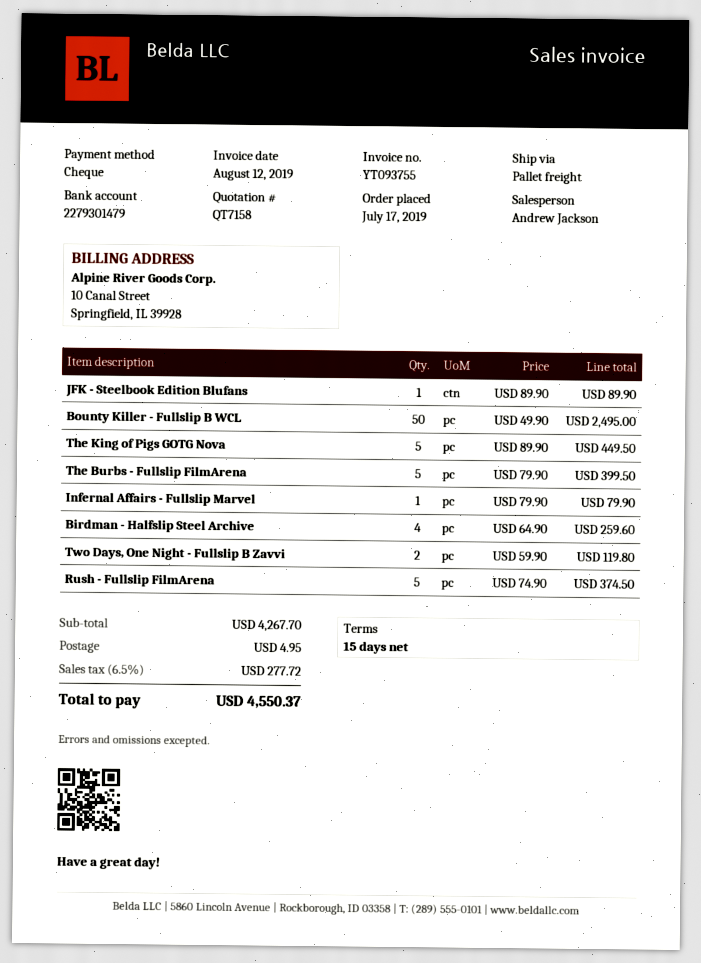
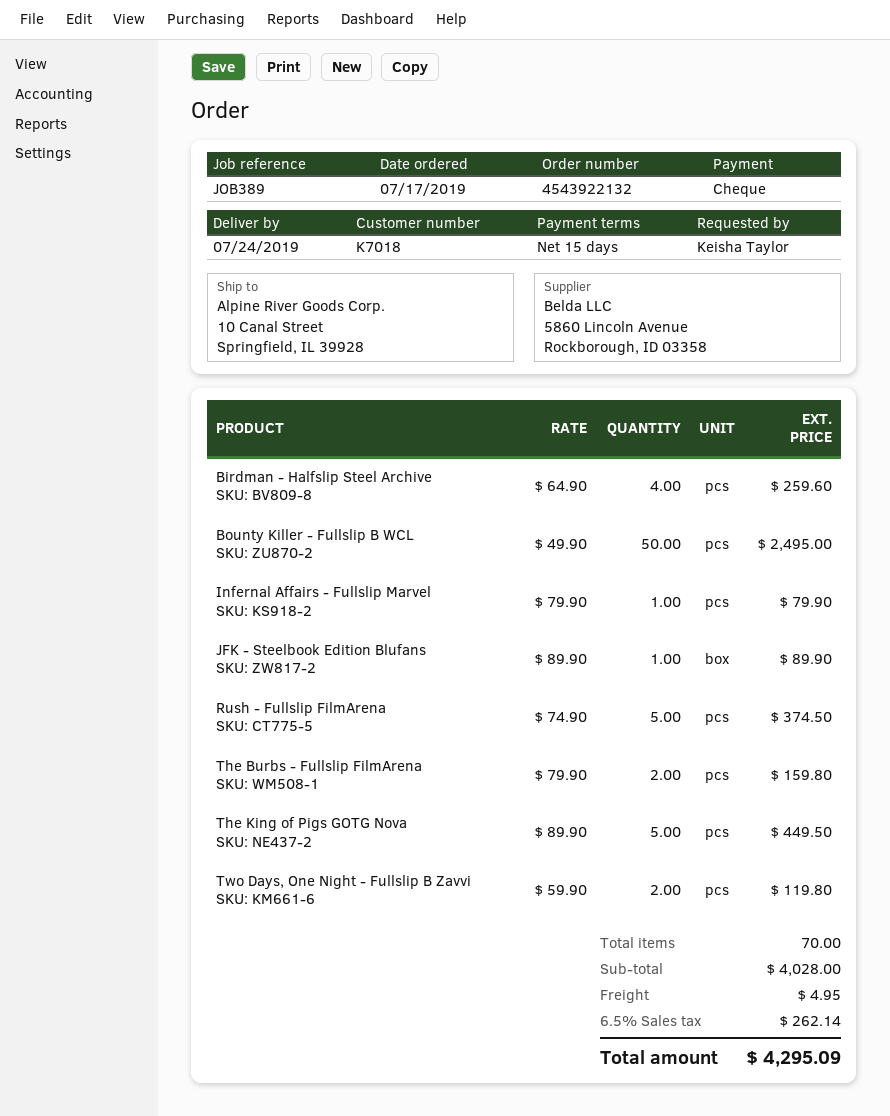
The Burbs - Fullslip FilmArena: 5 x 79.90 = 399.50 -> 2 x 79.90 = 159.80
subtotal: 4267.70 -> 4028.00
tax: 6.5% = 277.72 -> 6.5% = 262.14
total: 4550.37 -> 4295.09

